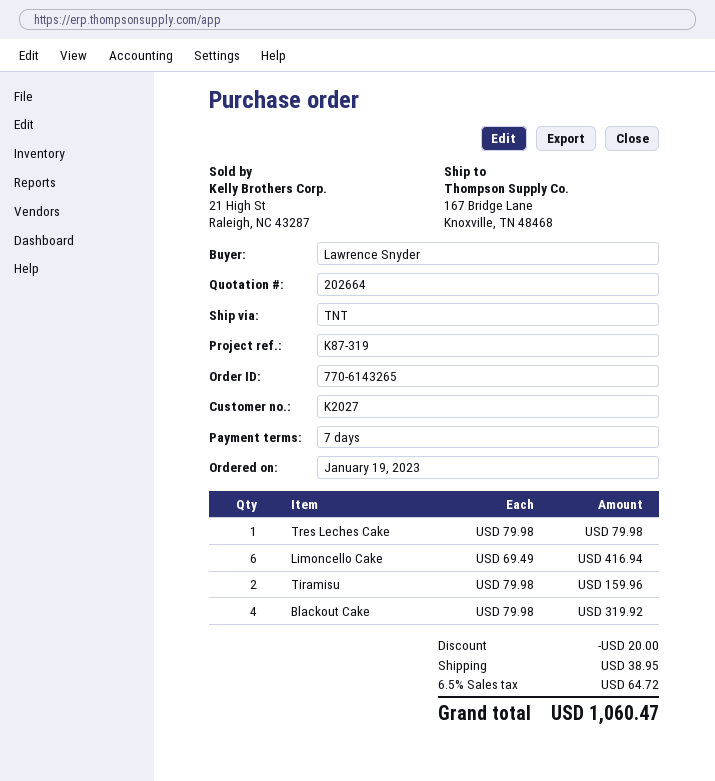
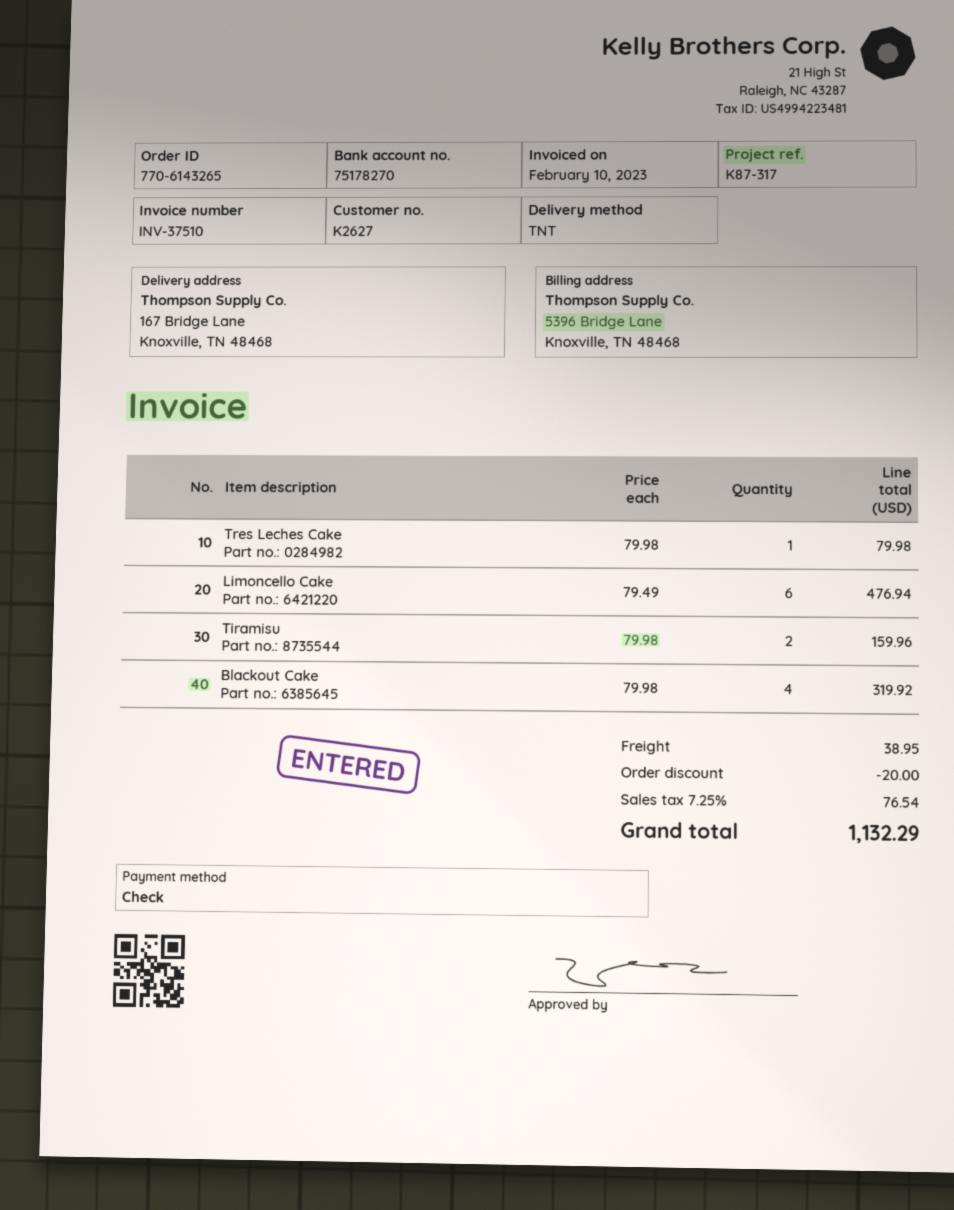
customer number: K2027 -> K2627
reference: K87-319 -> K87-317
Limoncello Cake: 6 x 69.49 = 416.94 -> 6 x 79.49 = 476.94
tax: 6.5% = 64.72 -> 7.25% = 76.54
total: 1060.47 -> 1132.29

